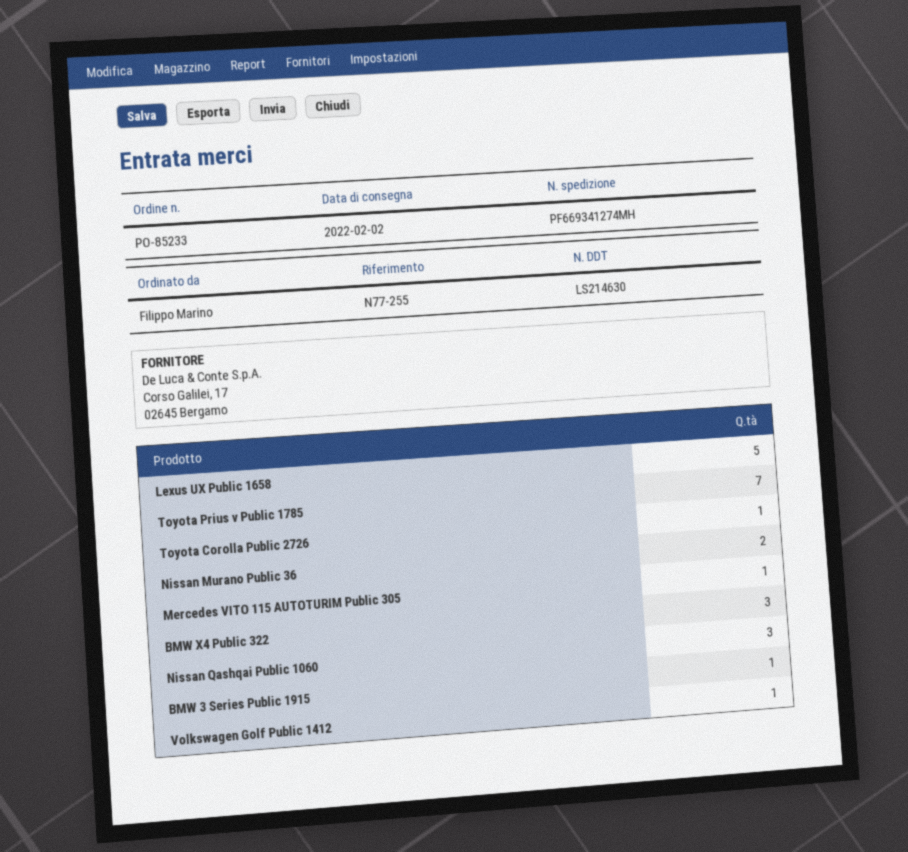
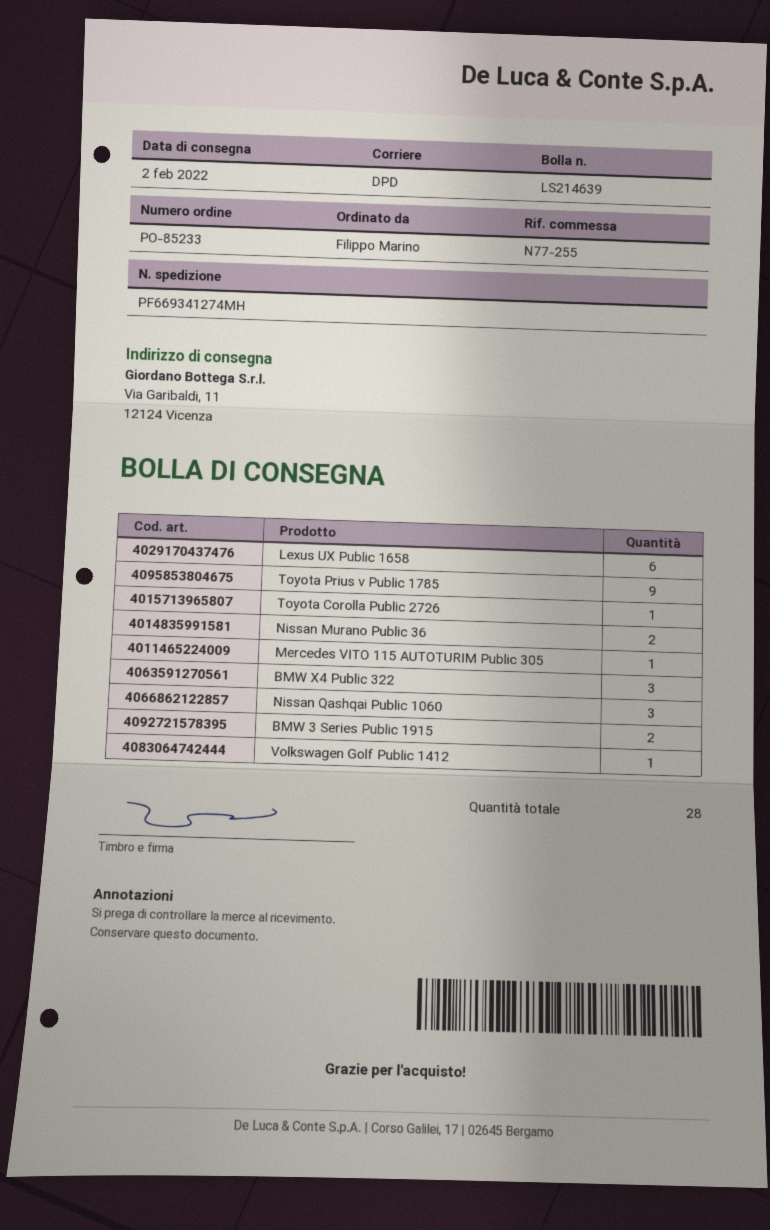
delivery note number: LS214630 -> LS214639
Lexus UX Public 1658: 5 -> 6
Toyota Prius v Public 1785: 7 -> 9
BMW 3 Series Public 1915: 1 -> 2

